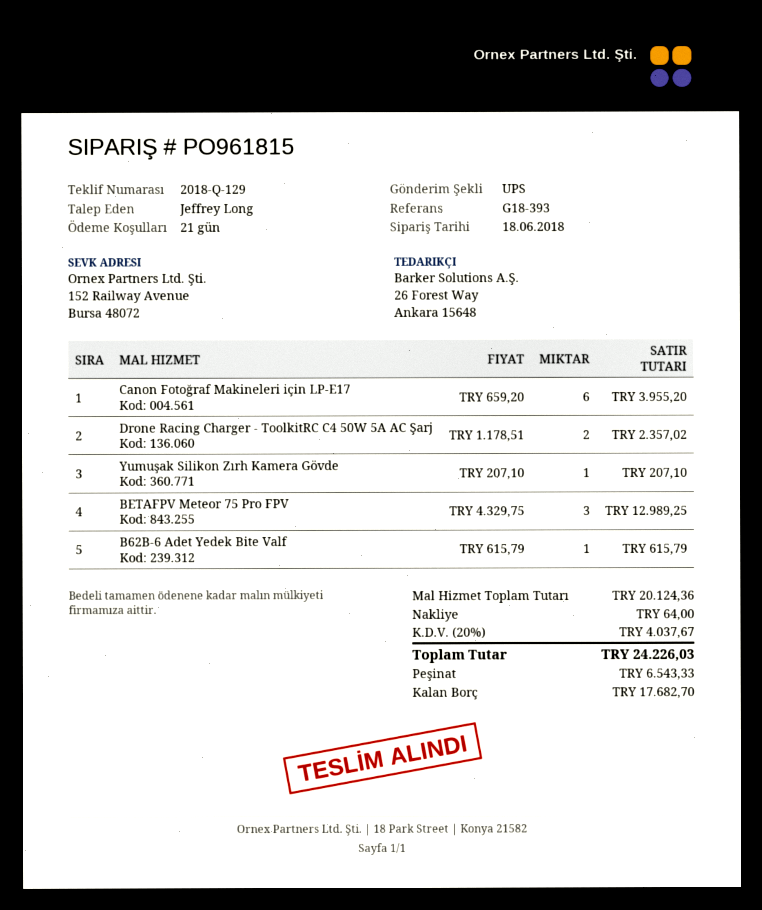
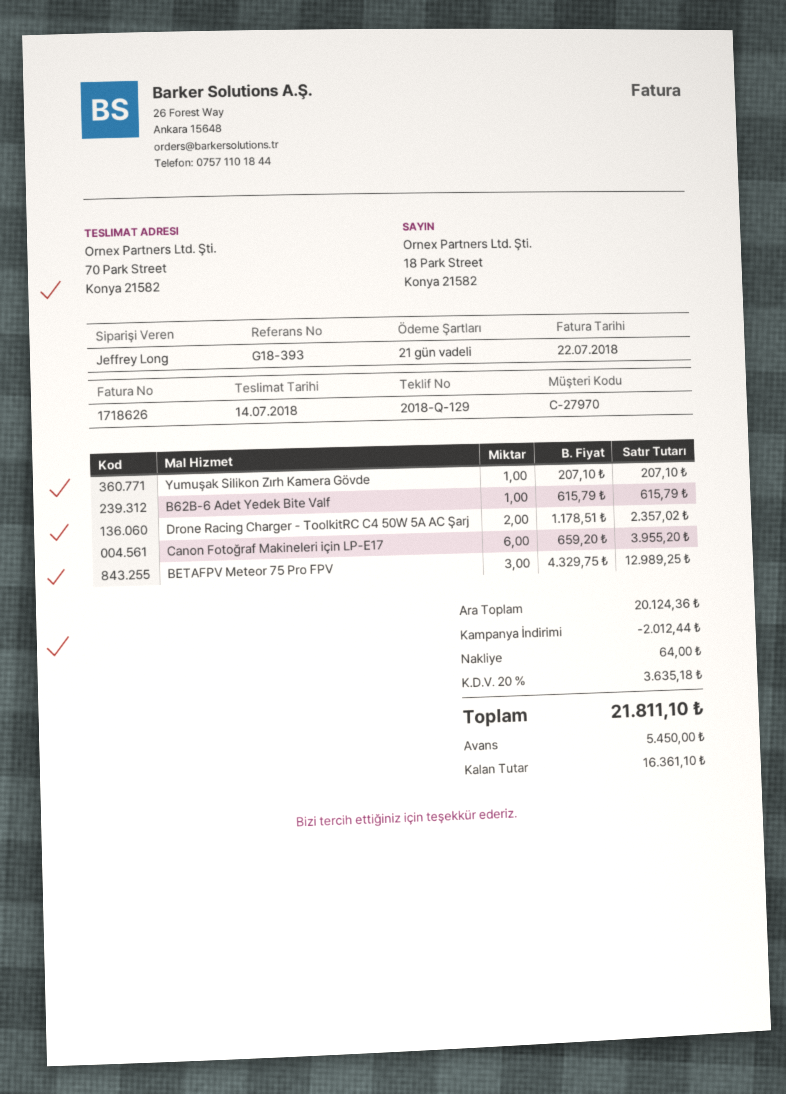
ship to: 152 Railway Avenue, Bursa 48072 -> 70 Park Street, Konya 21582
discount: none -> 2012.44
tax: 20% = 4037.67 -> 20% = 3635.18
total: 24226.03 -> 21811.10
deposit: 6543.33 -> 5450.00
balance: 17682.70 -> 16361.10

